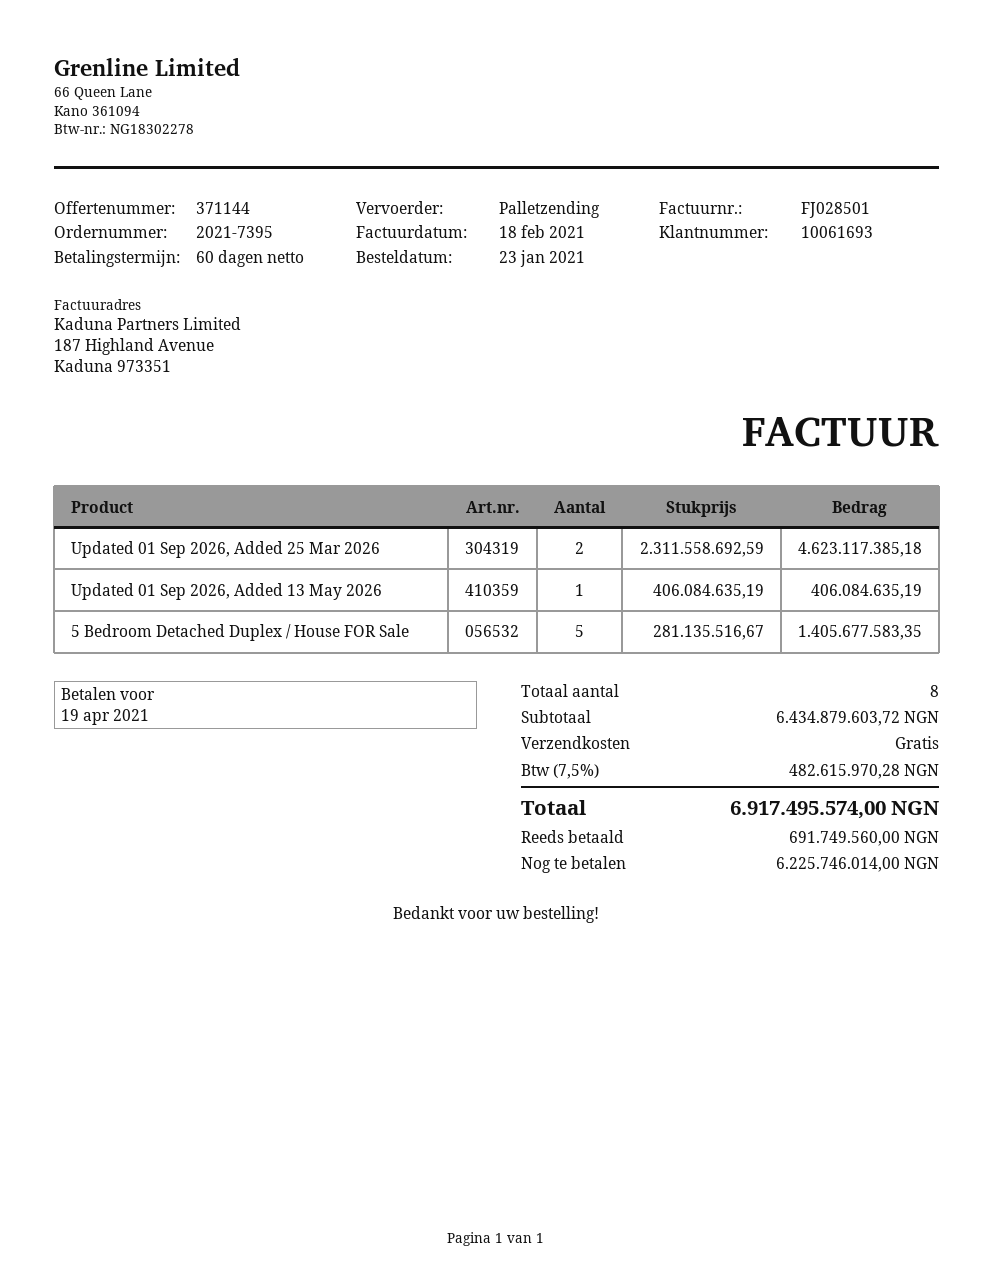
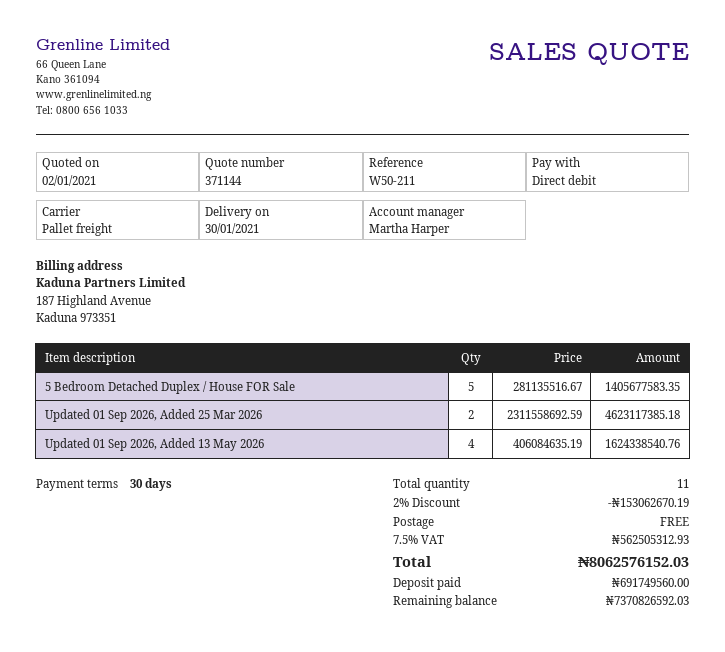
payment terms: 60 days -> 30 days
Updated 01 Sep 2026, Added 13 May 2026: 1 x 406084635.19 = 406084635.19 -> 4 x 406084635.19 = 1624338540.76
total quantity: 8 -> 11
discount: none -> 2% = 153062670.19
tax: 7.5% = 482615970.28 -> 7.5% = 562505312.93
total: 6917495574.00 -> 8062576152.03
balance: 6225746014.00 -> 7370826592.03

